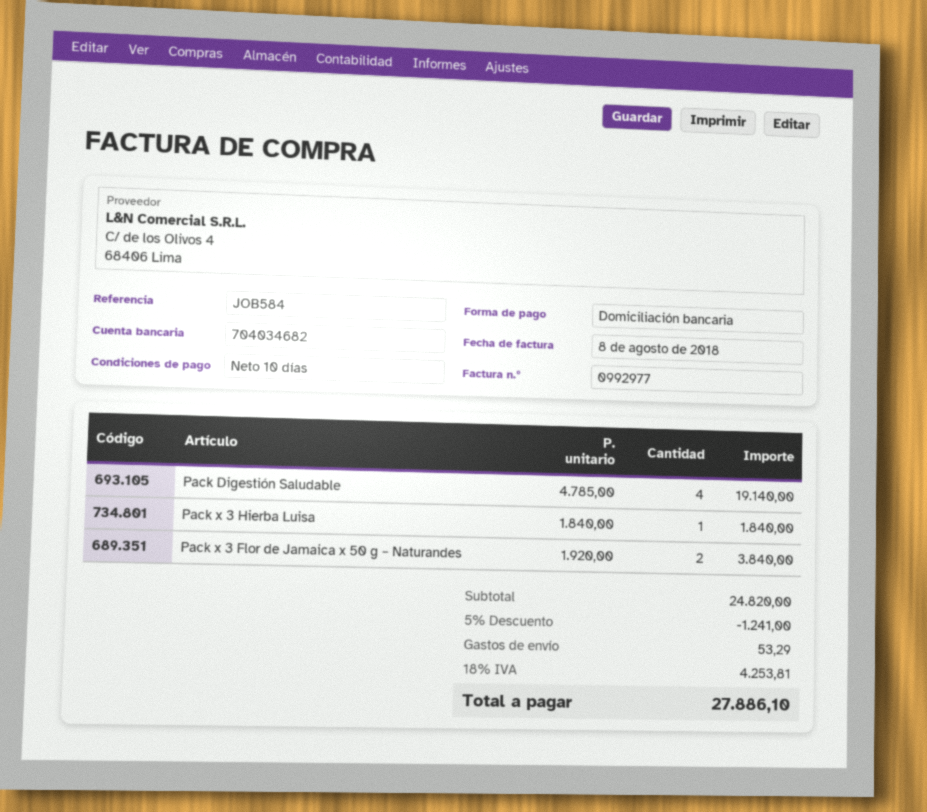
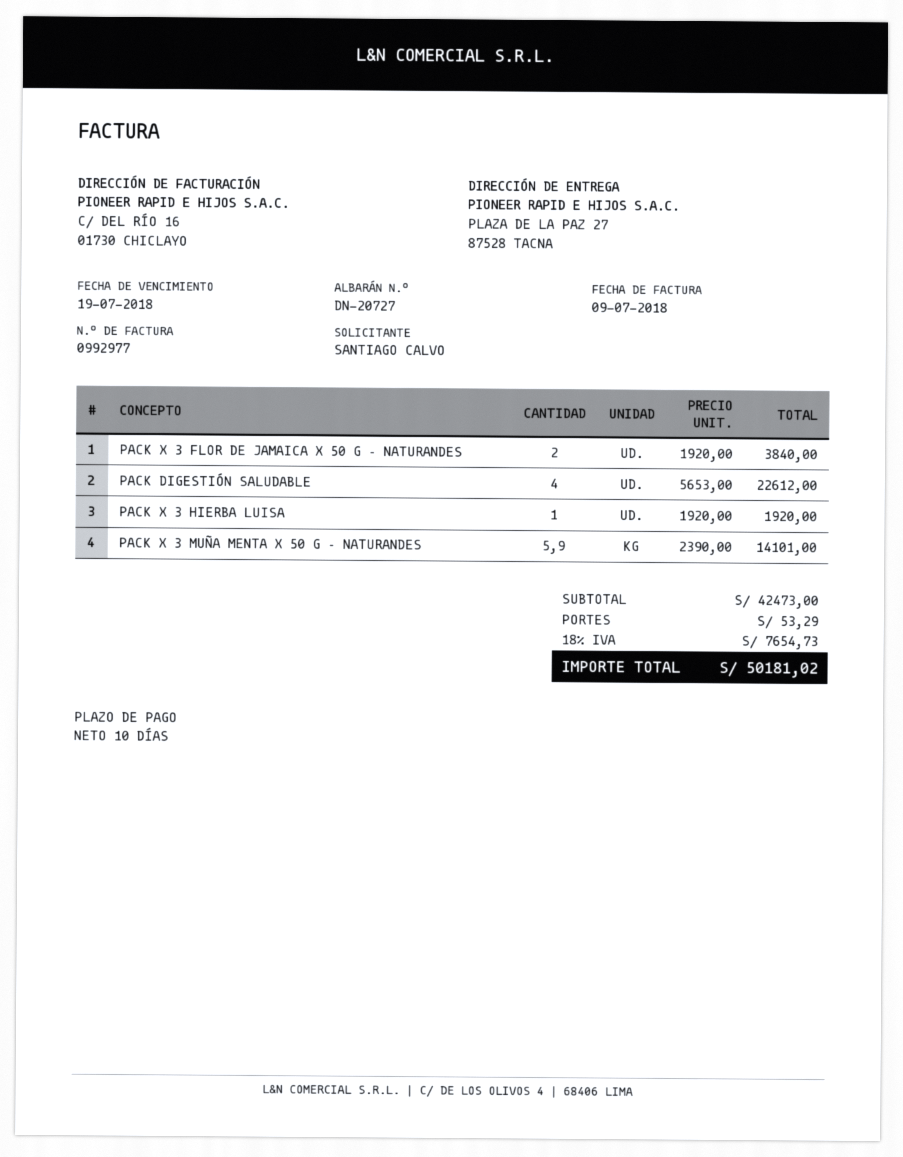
invoice date: 2018-08-08 -> 2018-07-09
Pack Digestión Saludable: 4 x 4785.00 = 19140.00 -> 4 x 5653.00 = 22612.00
Pack x 3 Hierba Luisa: 1 x 1840.00 = 1840.00 -> 1 x 1920.00 = 1920.00
PACK X 3 MUÑA MENTA X 50 G – NATURANDES: none -> 5.9 x 2390.00 = 14101.00
subtotal: 24820.00 -> 42473.00
discount: 5% = 1241.00 -> none
tax: 18% = 4253.81 -> 18% = 7654.73
total: 27886.10 -> 50181.02

